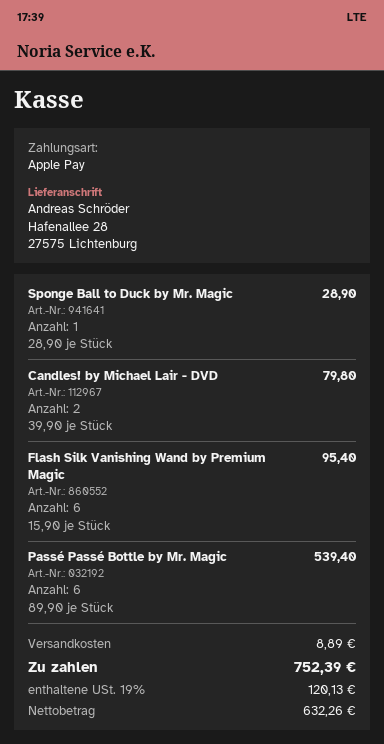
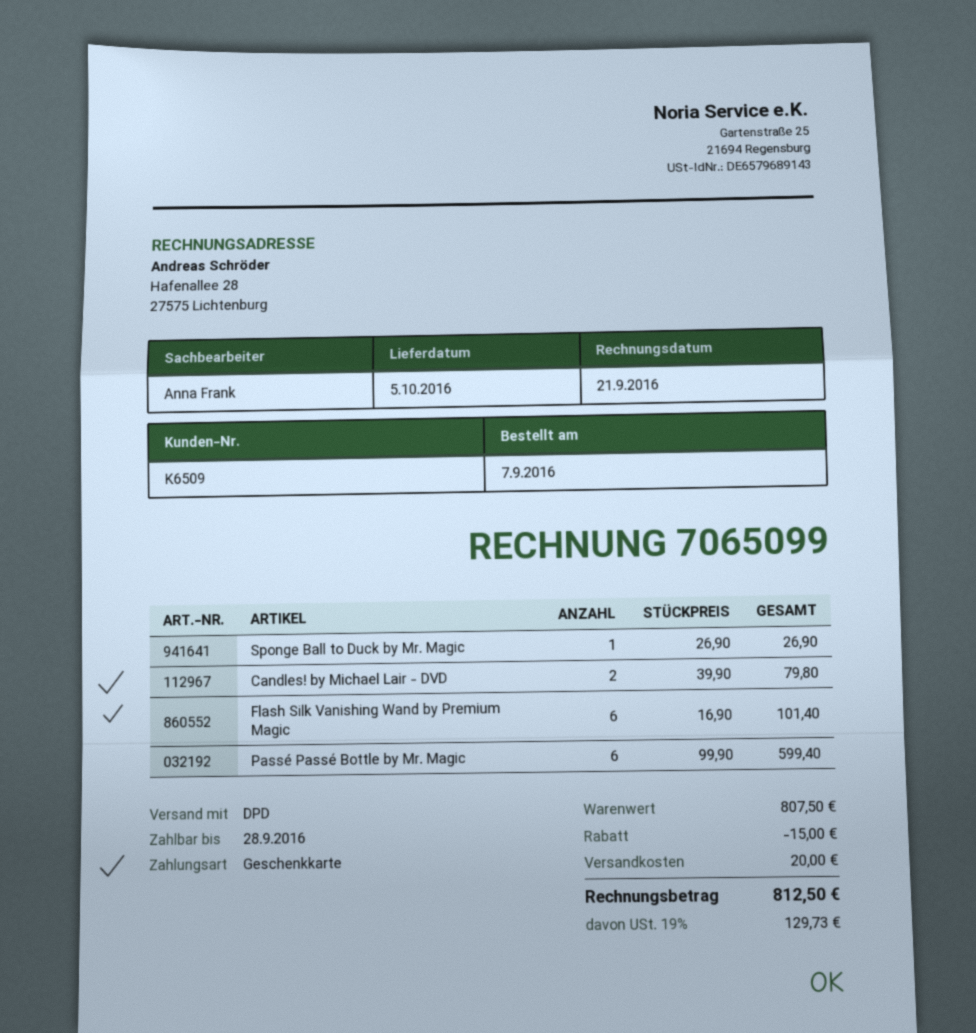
payment method: Apple Pay -> gift card
Sponge Ball to Duck by Mr. Magic: 1 x 28.90 = 28.90 -> 1 x 26.90 = 26.90
Flash Silk Vanishing Wand by Premium Magic: 6 x 15.90 = 95.40 -> 6 x 16.90 = 101.40
Passé Passé Bottle by Mr. Magic: 6 x 89.90 = 539.40 -> 6 x 99.90 = 599.40
discount: none -> 15.00
shipping: 8.89 -> 20.00
tax: 19% = 120.13 -> 19% = 129.73
total: 752.39 -> 812.50

